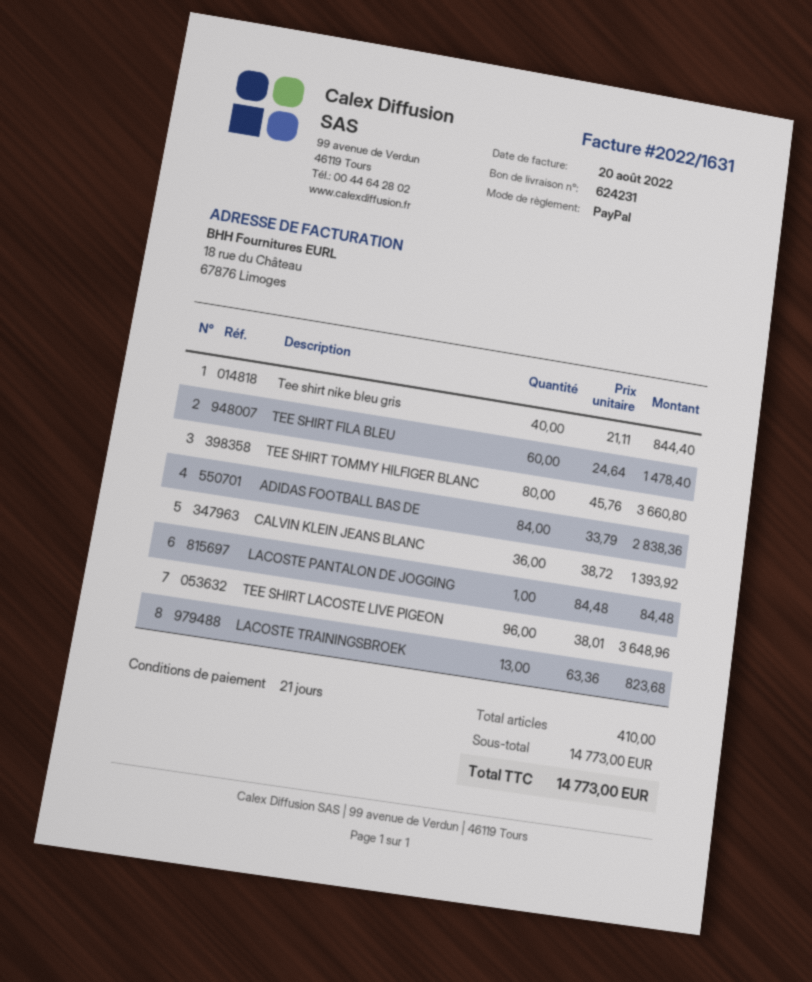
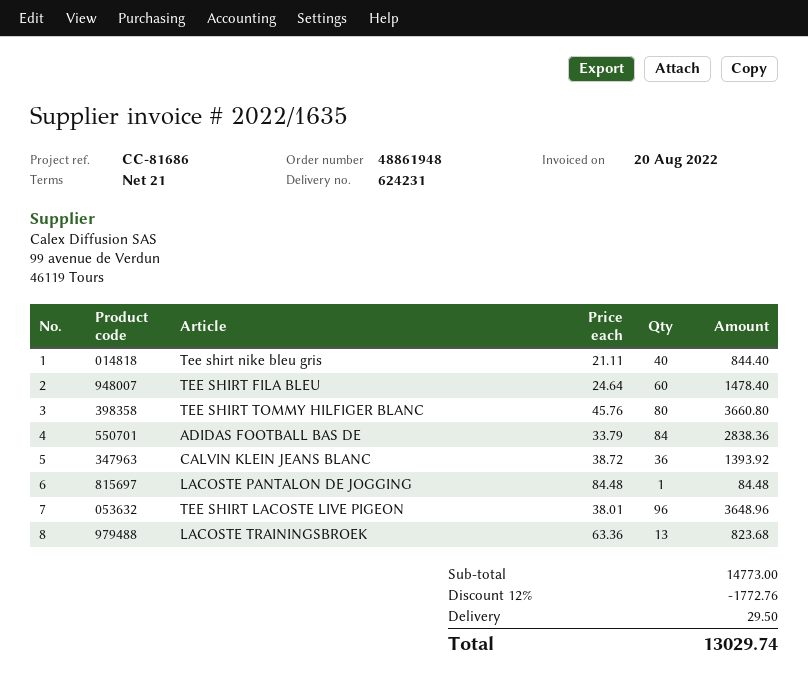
invoice number: 2022/1631 -> 2022/1635
discount: none -> 12% = 1772.76
shipping: none -> 29.50
total: 14773.00 -> 13029.74

